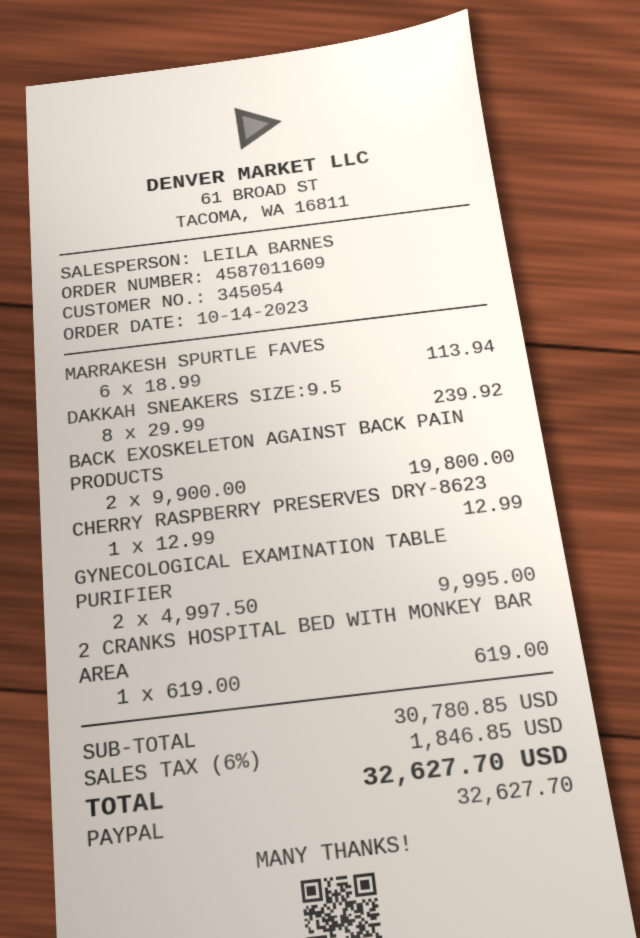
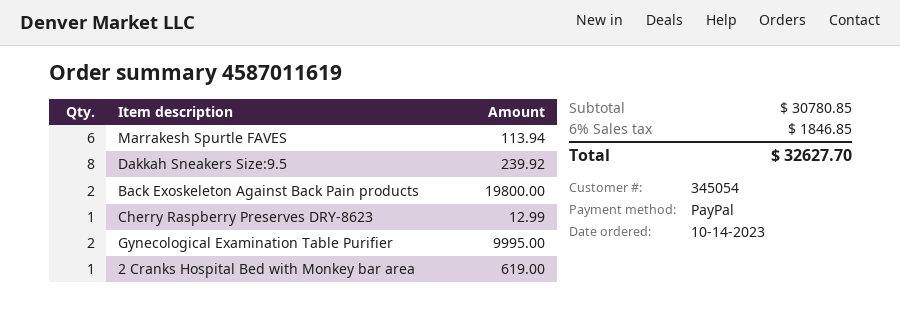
order number: 4587011609 -> 4587011619

